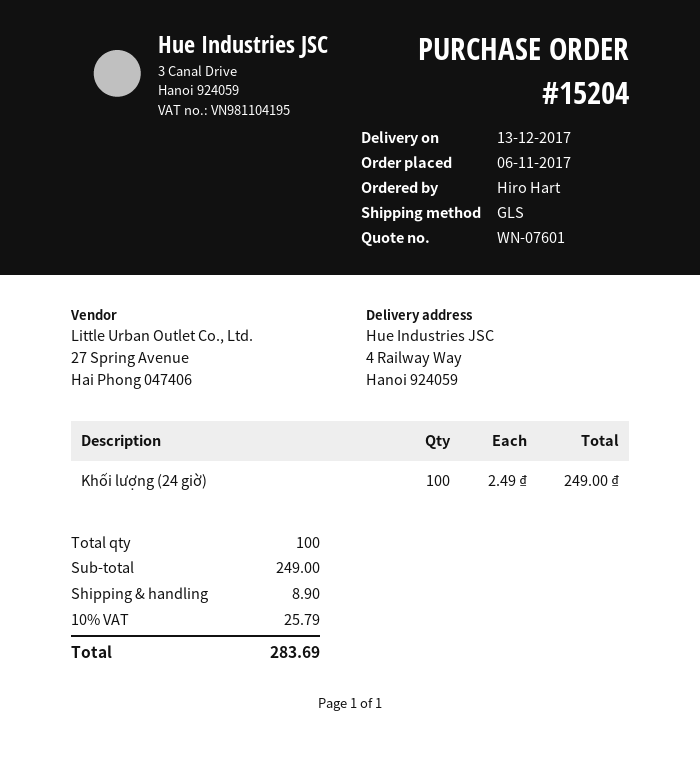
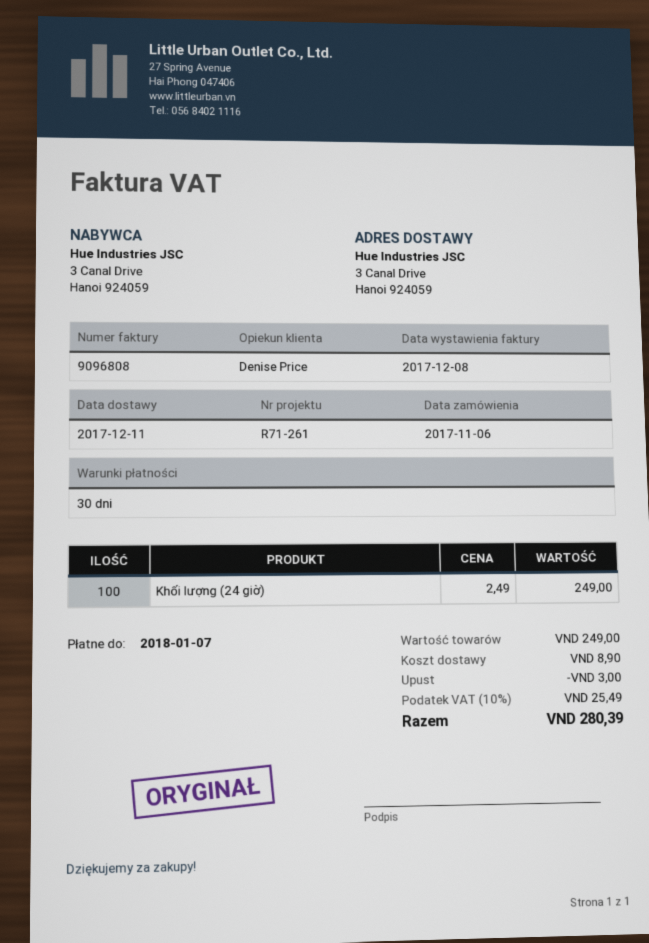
delivery date: 2017-12-13 -> 2017-12-11
ship to: 4 Railway Way, Hanoi 924059 -> 3 Canal Drive, Hanoi 924059
discount: none -> 3.00
tax: 10% = 25.79 -> 10% = 25.49
total: 283.69 -> 280.39

